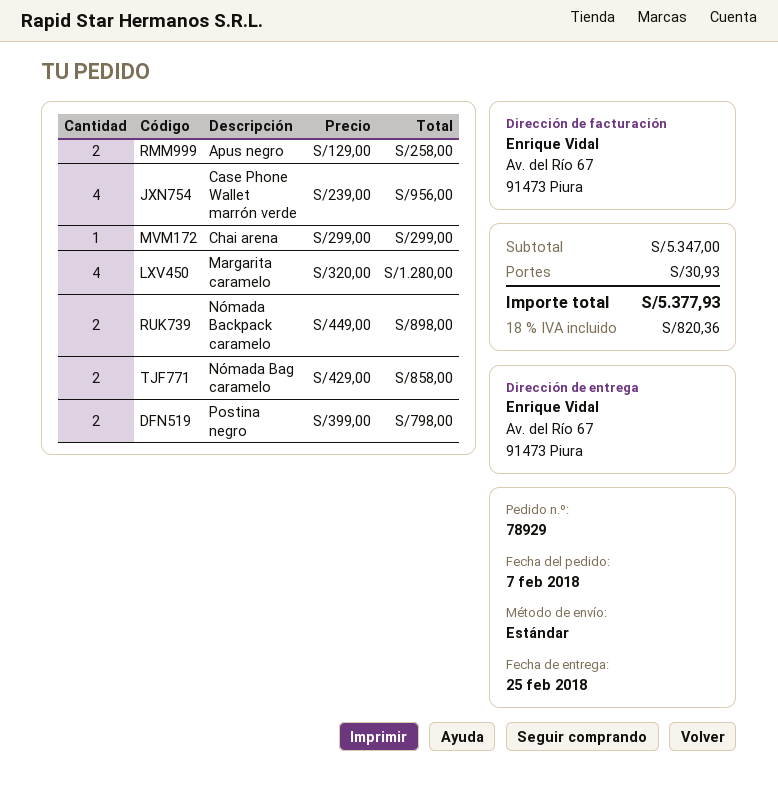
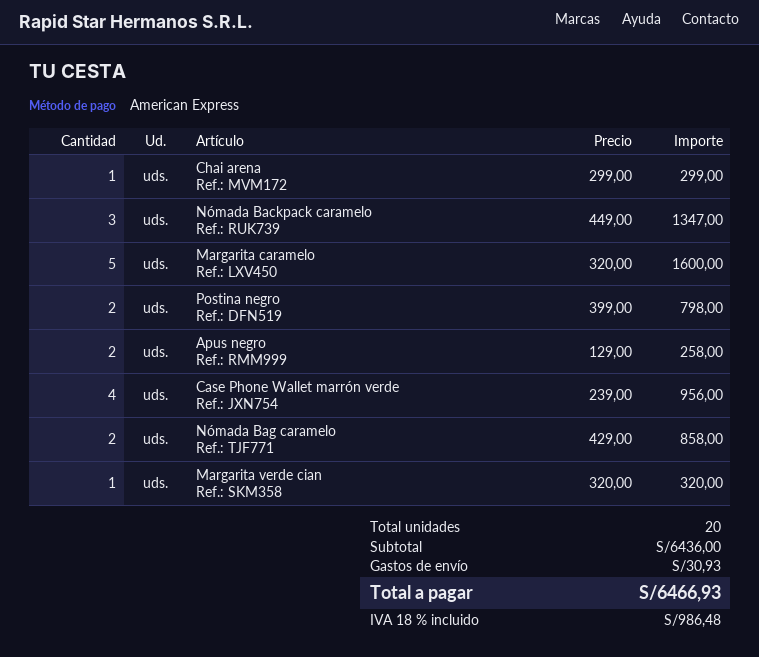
Margarita caramelo: 4 x 320.00 = 1280.00 -> 5 x 320.00 = 1600.00
Nómada Backpack caramelo: 2 x 449.00 = 898.00 -> 3 x 449.00 = 1347.00
Margarita verde cian: none -> 1 x 320.00 = 320.00
subtotal: 5347.00 -> 6436.00
tax: 18% = 820.36 -> 18% = 986.48
total: 5377.93 -> 6466.93

